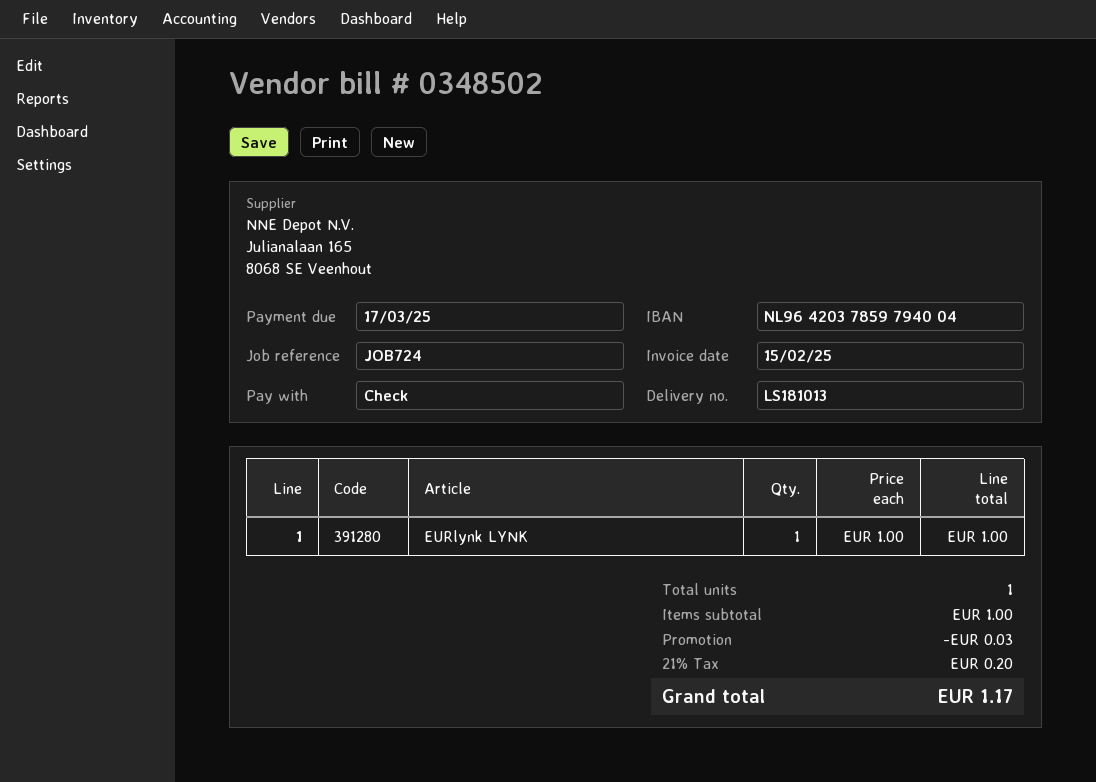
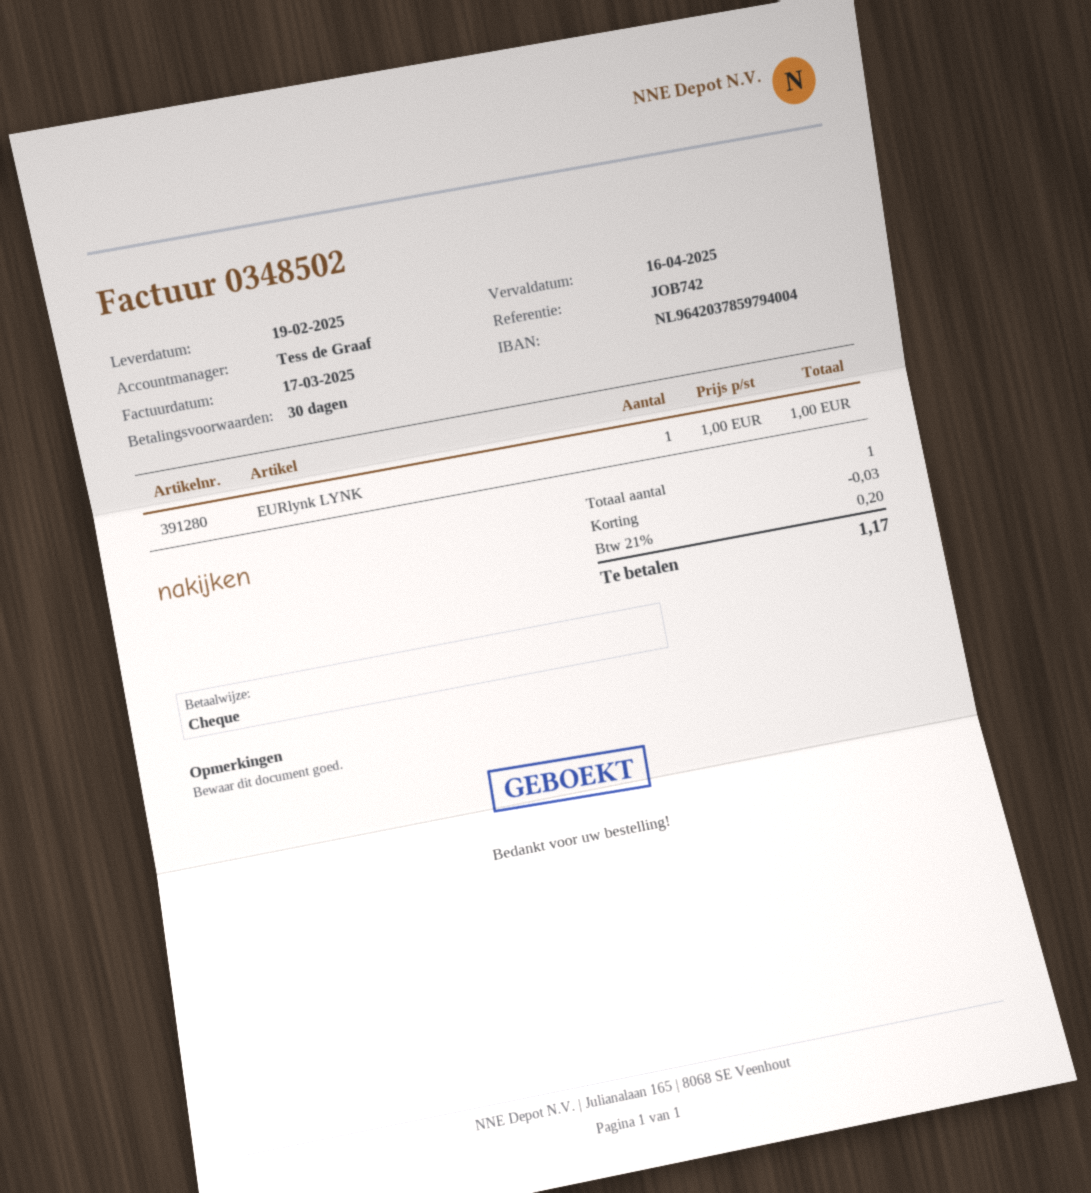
invoice date: 2025-02-15 -> 2025-03-17
due date: 2025-03-17 -> 2025-04-16
reference: JOB724 -> JOB742

